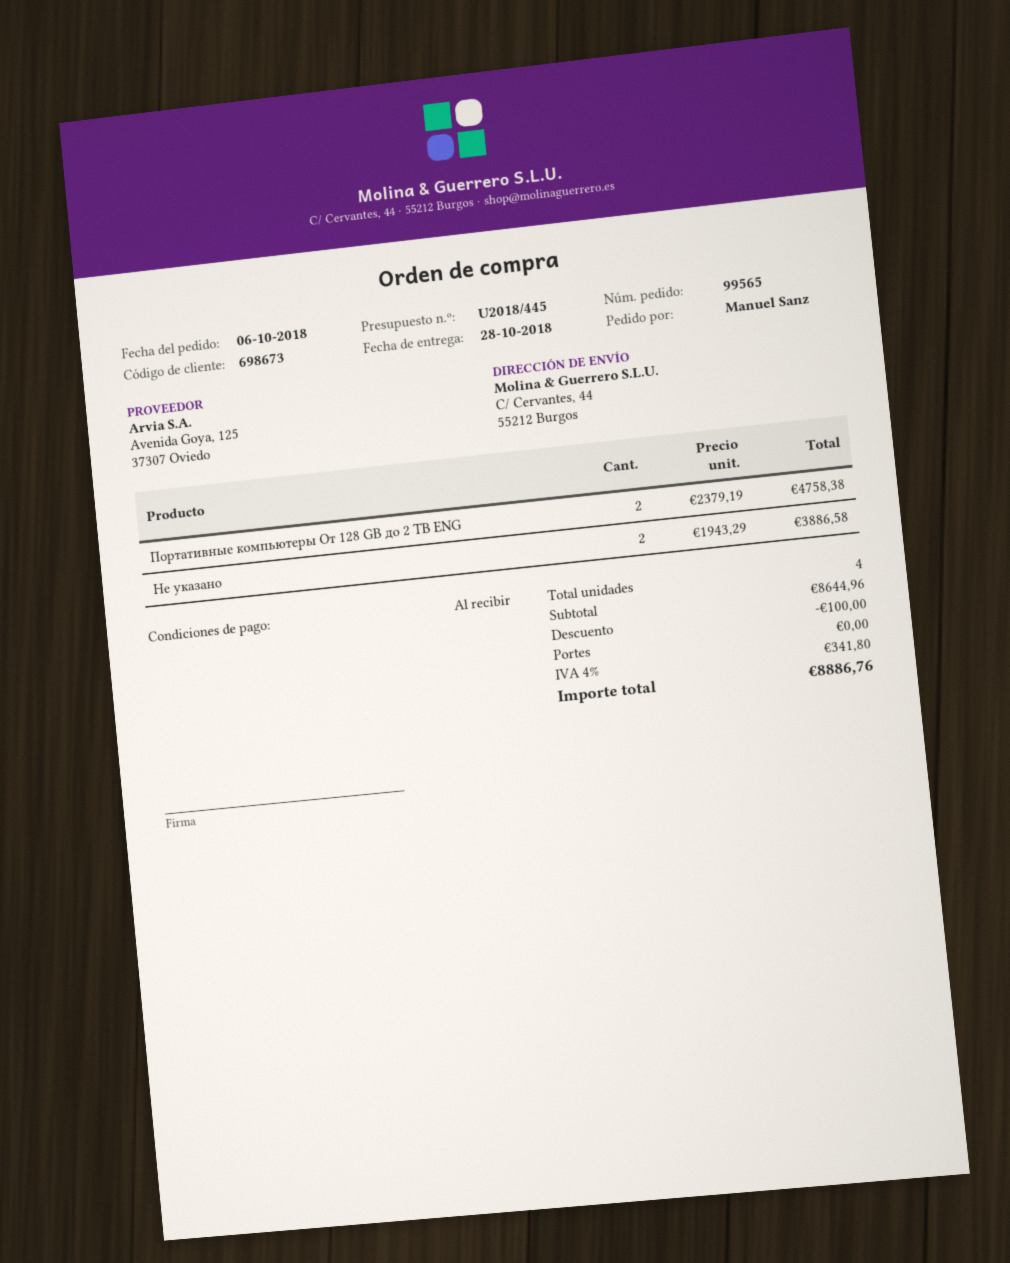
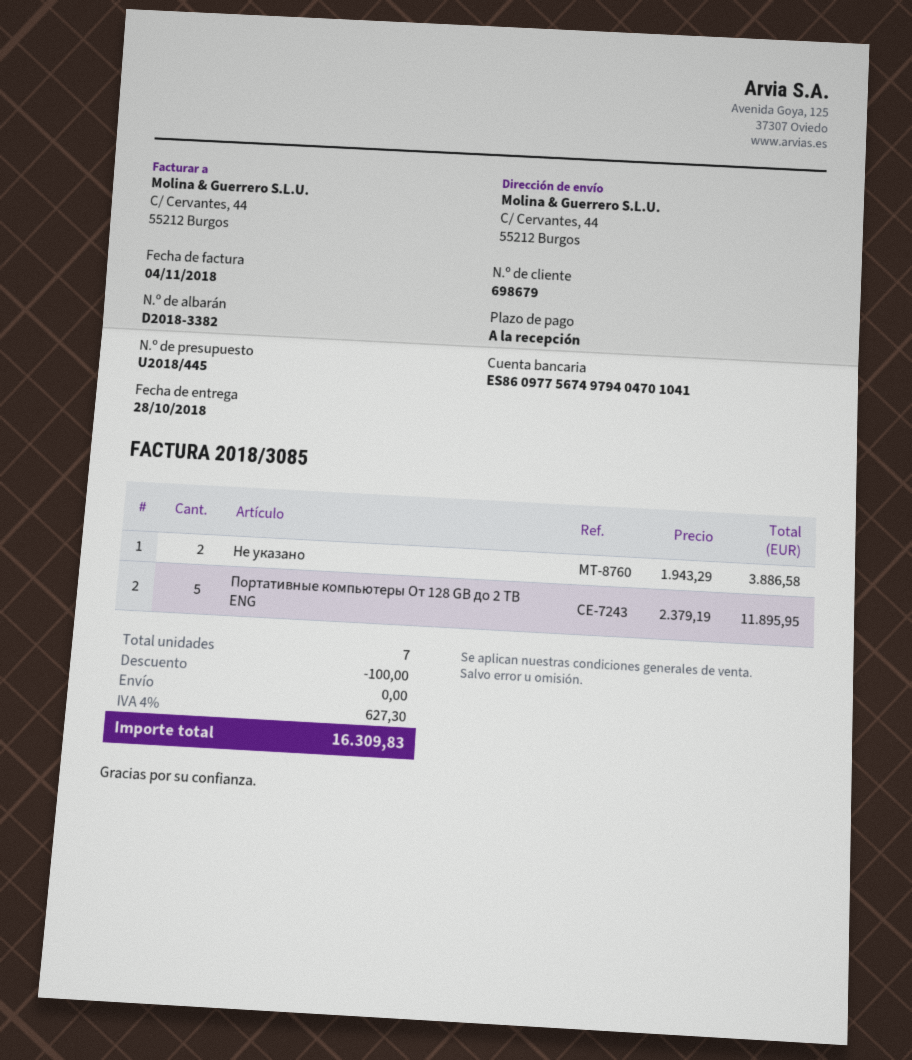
customer number: 698673 -> 698679
Портативные компьютеры Oт 128 GB до 2 TB ENG: 2 x 2379.19 = 4758.38 -> 5 x 2379.19 = 11895.95
total quantity: 4 -> 7
tax: 4% = 341.80 -> 4% = 627.30
total: 8886.76 -> 16309.83

